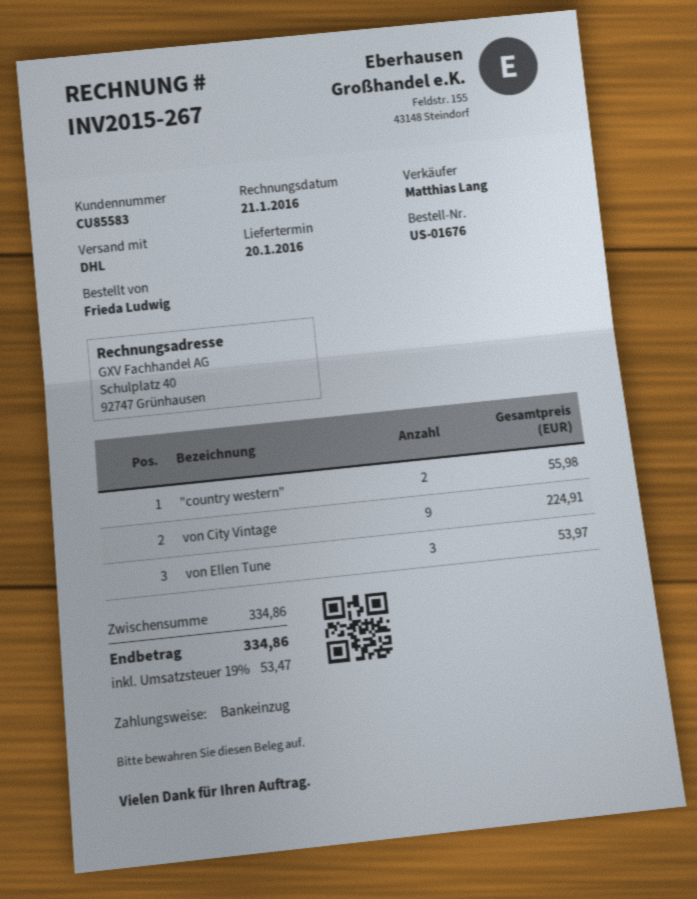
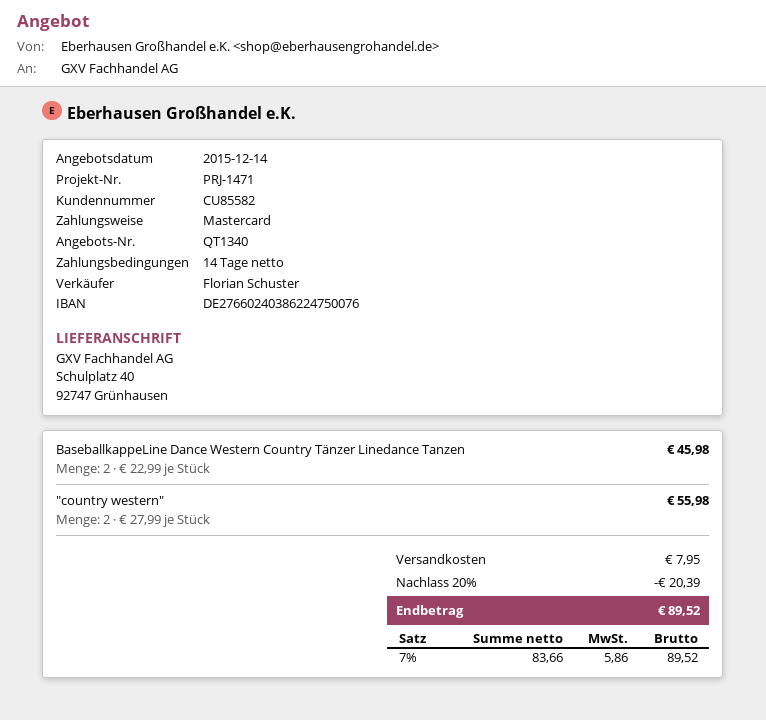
customer number: CU85583 -> CU85582
sales rep: Matthias Lang -> Florian Schuster
payment method: direct debit -> Mastercard
von City Vintage: 9 for 224.91 -> none
von Ellen Tune: 3 for 53.97 -> none
BaseballkappeLine Dance Western Country Tänzer Linedance Tanzen: none -> 2 for 45.98
discount: none -> 20% = 20.39
shipping: none -> 7.95
tax: 19% = 53.47 -> 7% = 5.86
total: 334.86 -> 89.52

